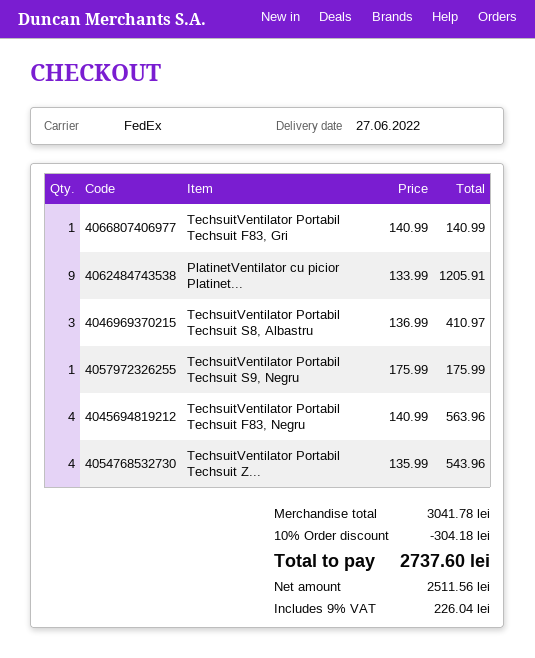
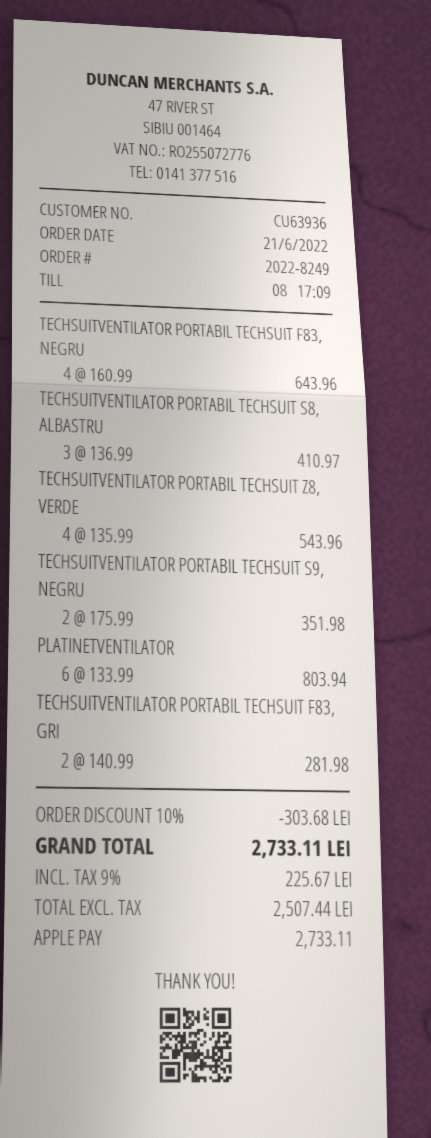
TechsuitVentilator Portabil Techsuit F83, Gri: 1 x 140.99 = 140.99 -> 2 x 140.99 = 281.98
PlatinetVentilator cu picior Platinet...: 9 x 133.99 = 1205.91 -> 6 x 133.99 = 803.94
TechsuitVentilator Portabil Techsuit S9, Negru: 1 x 175.99 = 175.99 -> 2 x 175.99 = 351.98
TechsuitVentilator Portabil Techsuit F83, Negru: 4 x 140.99 = 563.96 -> 4 x 160.99 = 643.96
discount: 10% = 304.18 -> 10% = 303.68
net: 2511.56 -> 2507.44
tax: 9% = 226.04 -> 9% = 225.67
total: 2737.60 -> 2733.11

